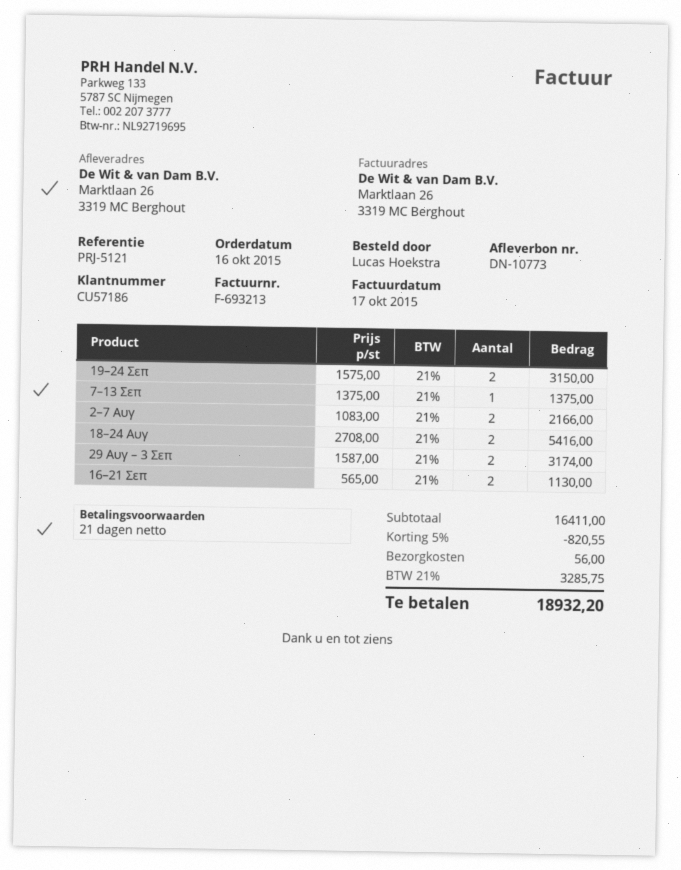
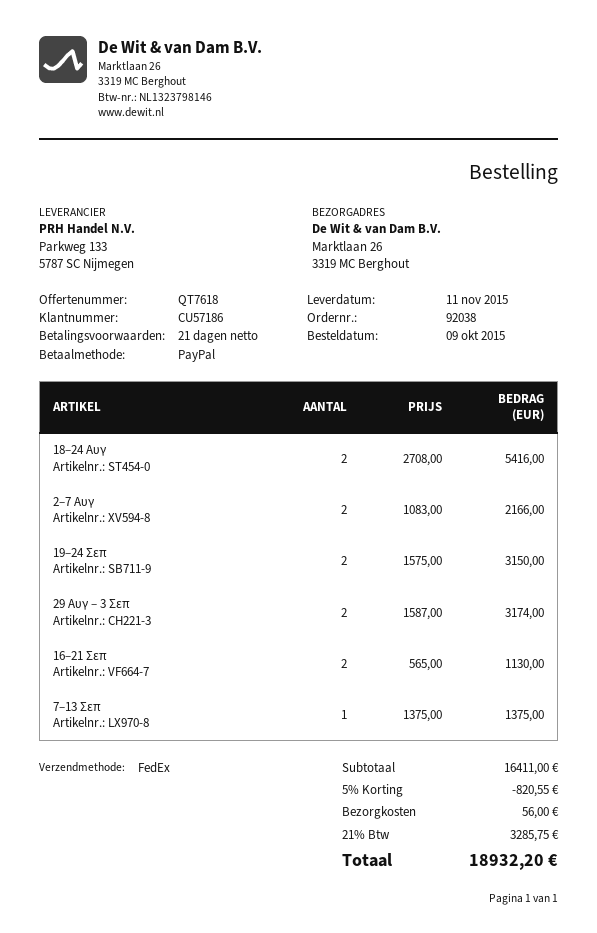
order date: 2015-10-16 -> 2015-10-09

